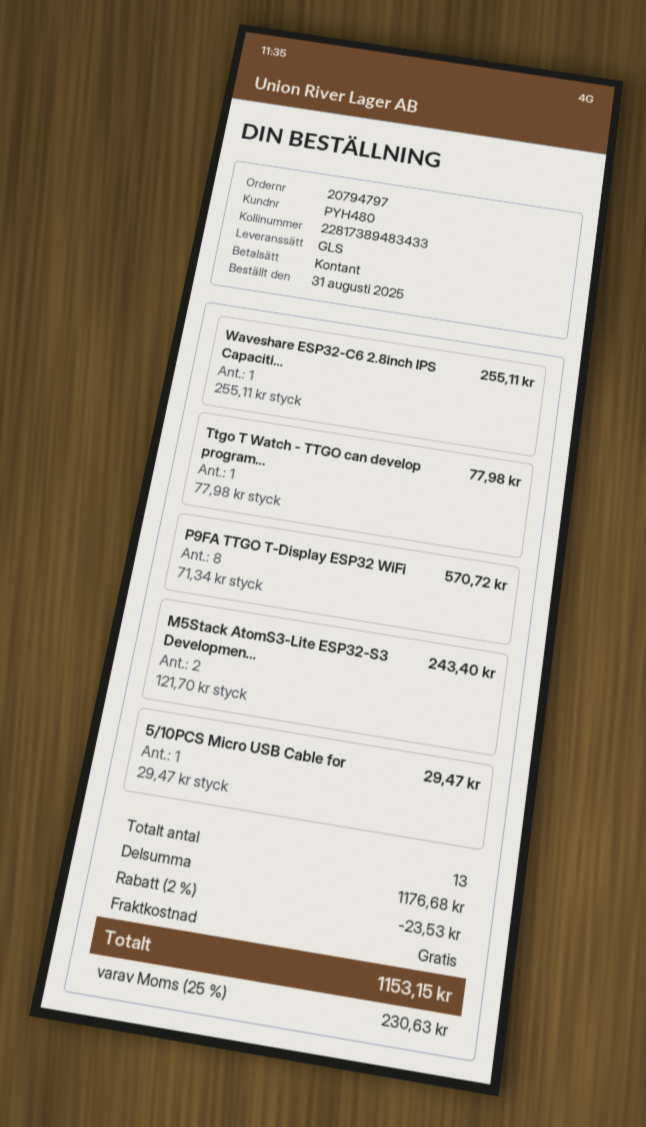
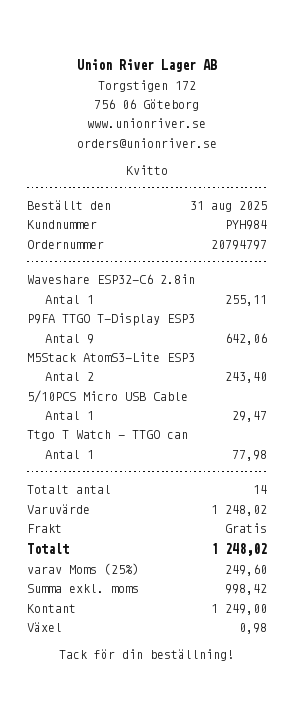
customer number: PYH480 -> PYH984
P9FA TTGO T-Display ESP32 WiFi: 8 for 570.72 -> 9 for 642.06
total quantity: 13 -> 14
subtotal: 1176.68 -> 1248.02
discount: 2% = 23.53 -> none
tax: 25% = 230.63 -> 25% = 249.60
total: 1153.15 -> 1248.02

